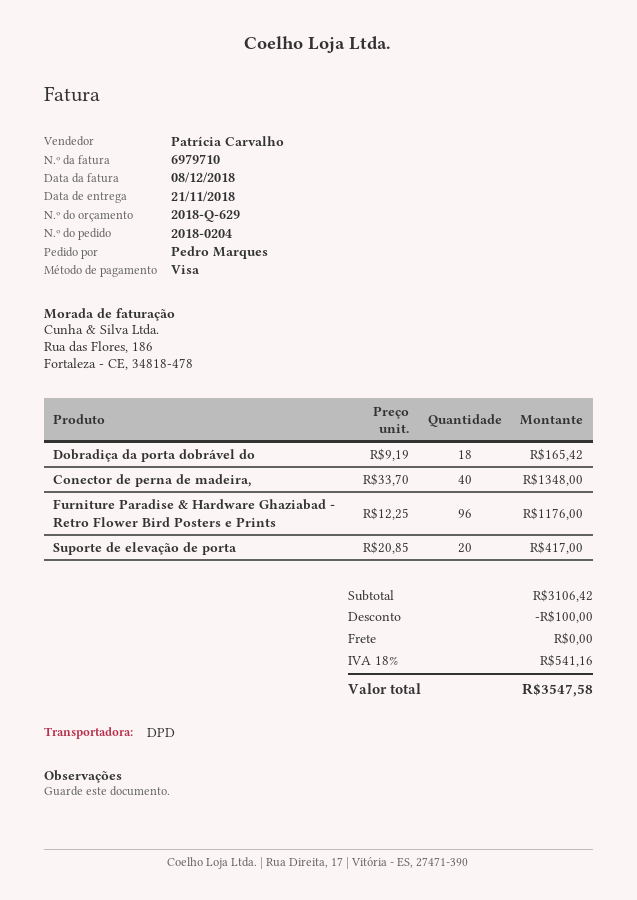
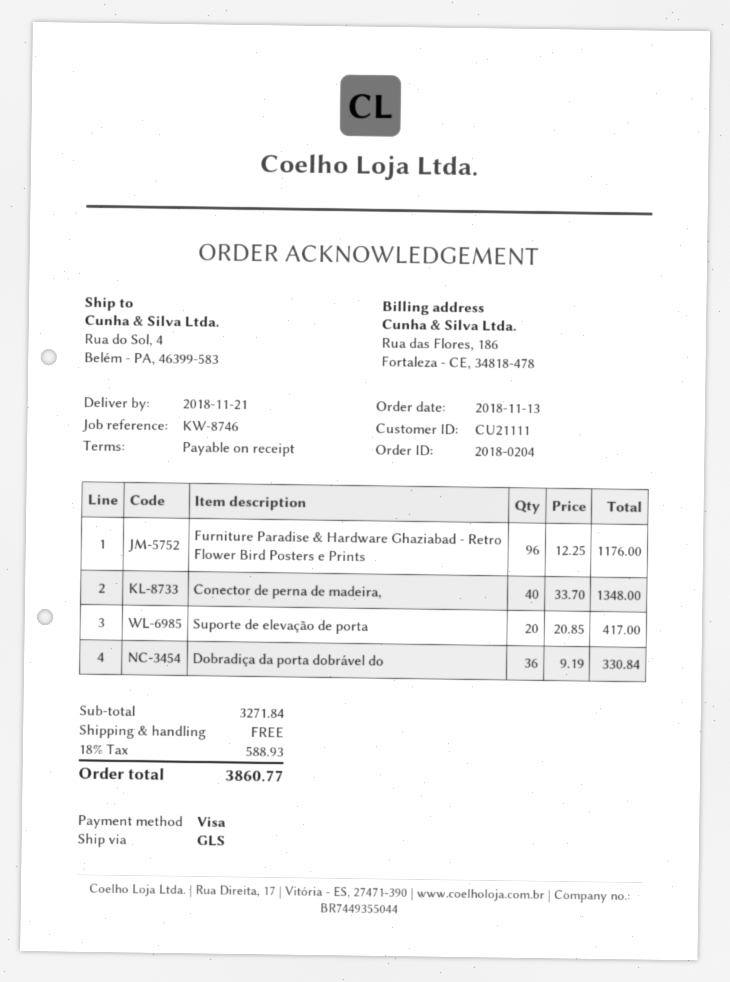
shipping method: DPD -> GLS
Dobradiça da porta dobrável do: 18 x 9.19 = 165.42 -> 36 x 9.19 = 330.84
subtotal: 3106.42 -> 3271.84
discount: 100.00 -> none
tax: 18% = 541.16 -> 18% = 588.93
total: 3547.58 -> 3860.77

